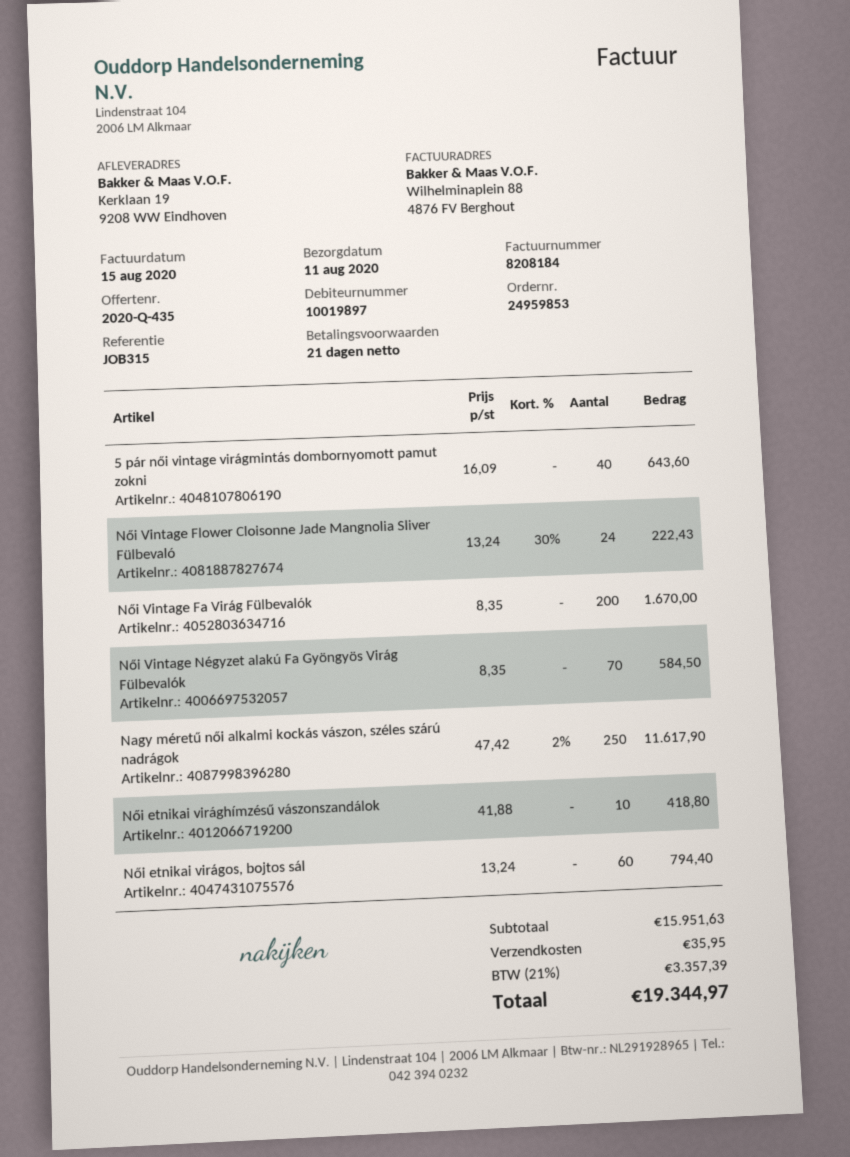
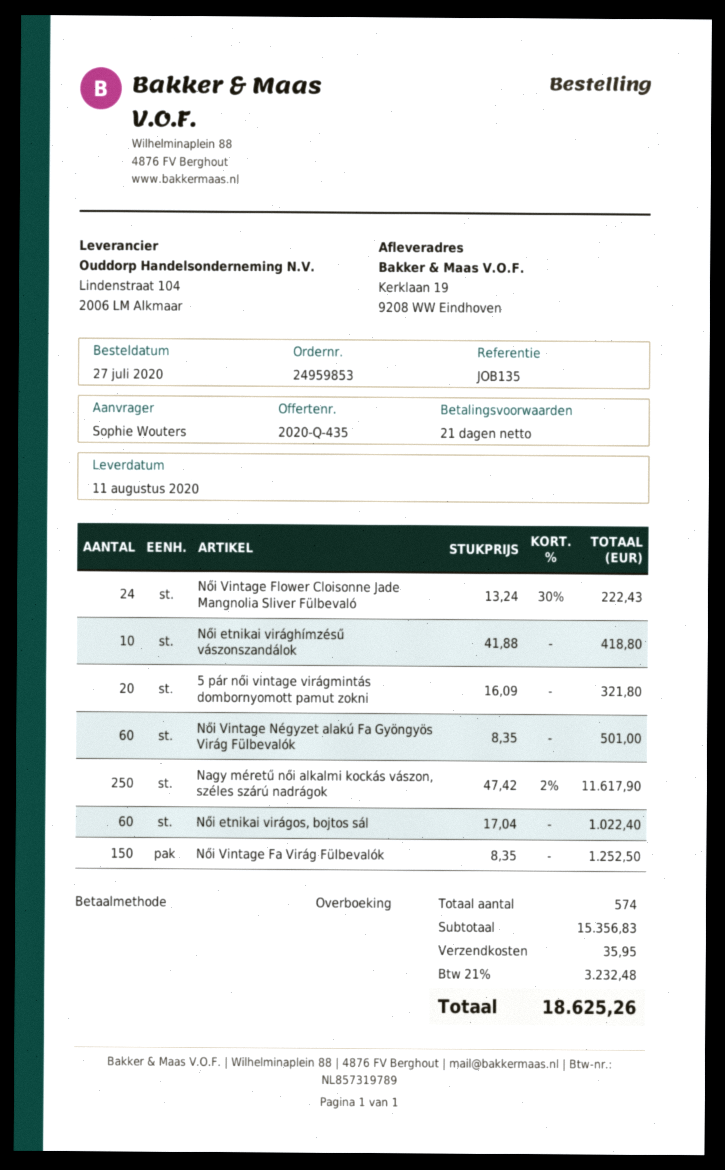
reference: JOB315 -> JOB135
5 pár női vintage virágmintás dombornyomott pamut zokni: 40 x 16.09 = 643.60 -> 20 x 16.09 = 321.80
Női Vintage Fa Virág Fülbevalók: 200 x 8.35 = 1670.00 -> 150 x 8.35 = 1252.50
Női Vintage Négyzet alakú Fa Gyöngyös Virág Fülbevalók: 70 x 8.35 = 584.50 -> 60 x 8.35 = 501.00
Női etnikai virágos, bojtos sál: 60 x 13.24 = 794.40 -> 60 x 17.04 = 1022.40
subtotal: 15951.63 -> 15356.83
tax: 21% = 3357.39 -> 21% = 3232.48
total: 19344.97 -> 18625.26

